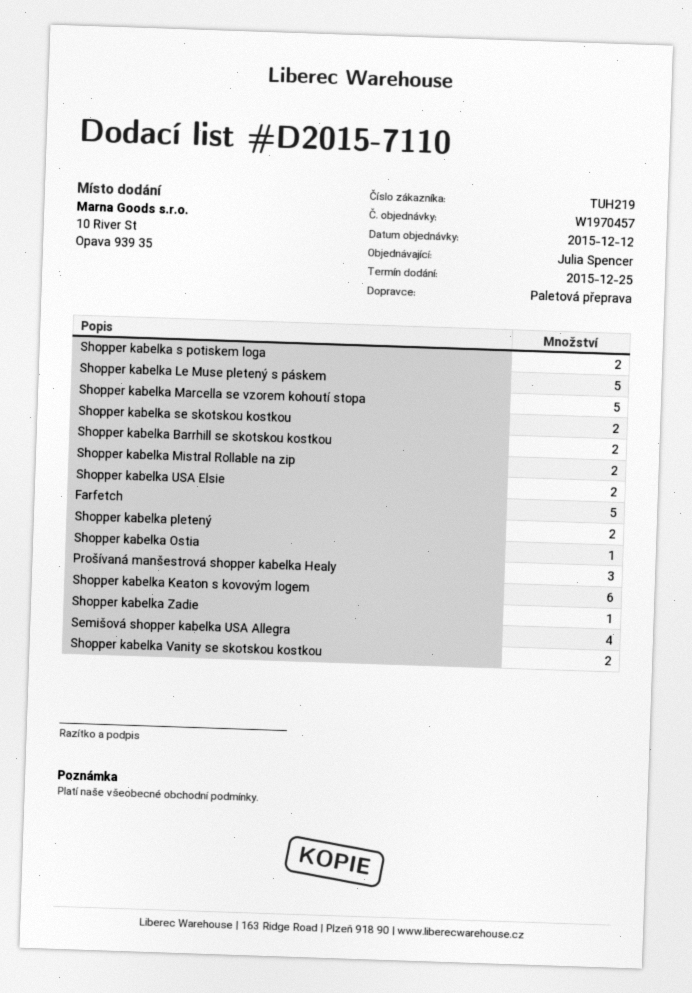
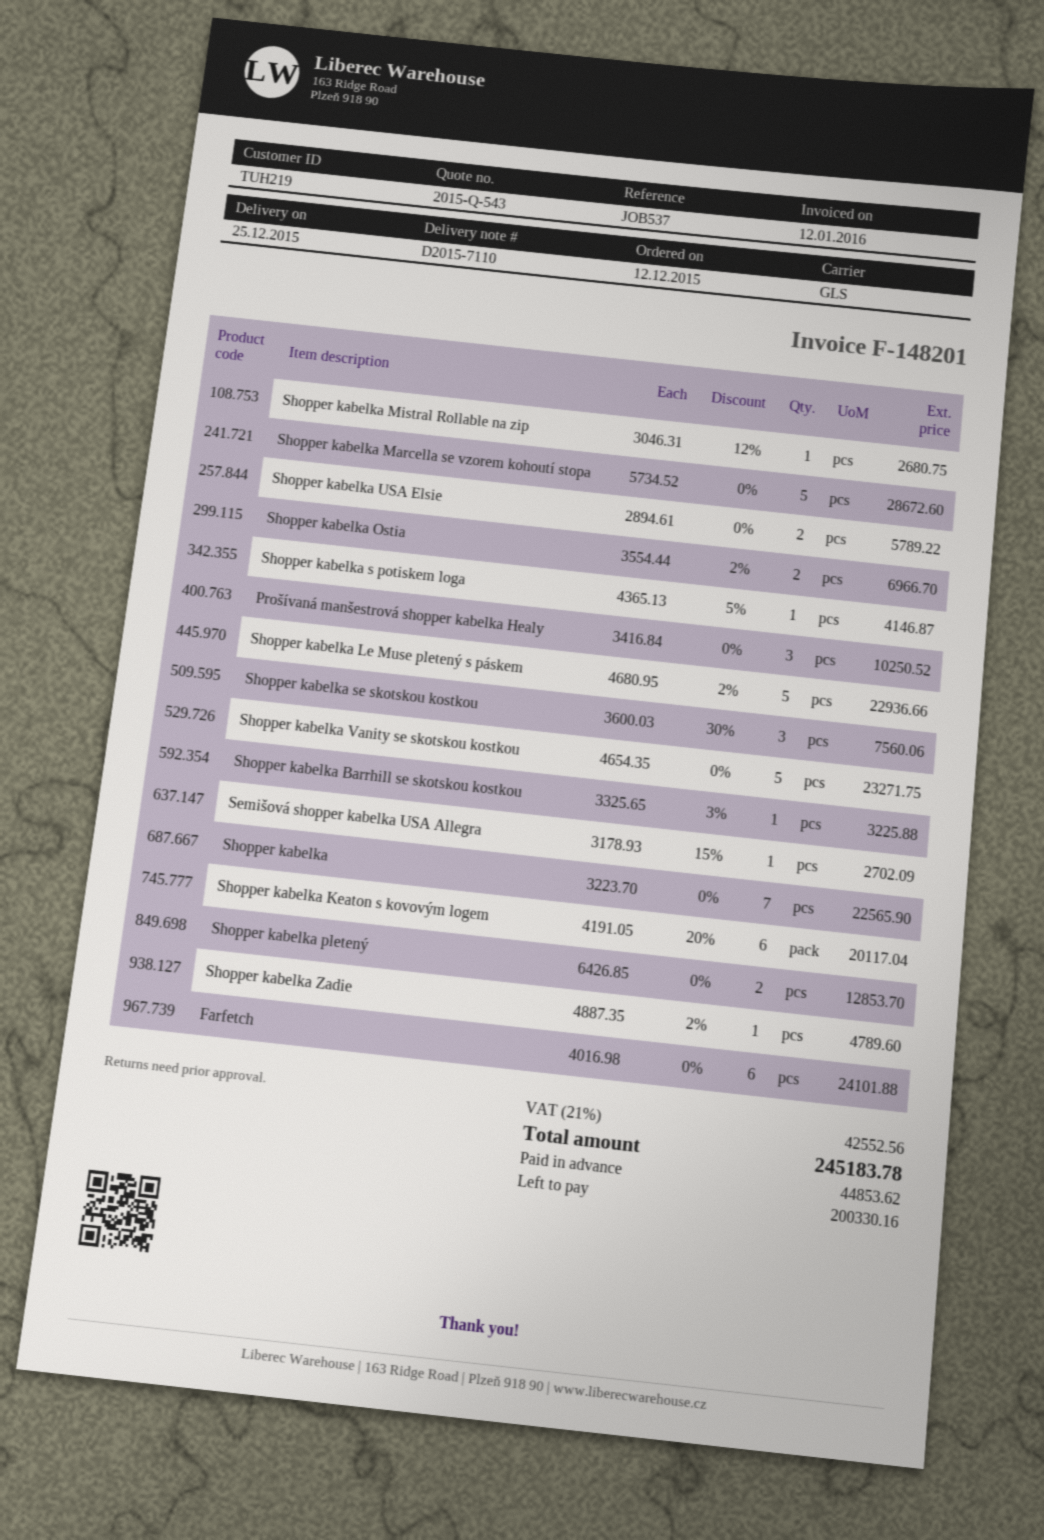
shipping method: pallet freight -> GLS
Shopper kabelka s potiskem loga: 2 -> 1
Shopper kabelka se skotskou kostkou: 2 -> 3
Shopper kabelka Barrhill se skotskou kostkou: 2 -> 1
Shopper kabelka Mistral Rollable na zip: 2 -> 1
Farfetch: 5 -> 6
Shopper kabelka Ostia: 1 -> 2
Semišová shopper kabelka USA Allegra: 4 -> 1
Shopper kabelka Vanity se skotskou kostkou: 2 -> 5
Shopper kabelka: none -> 7

